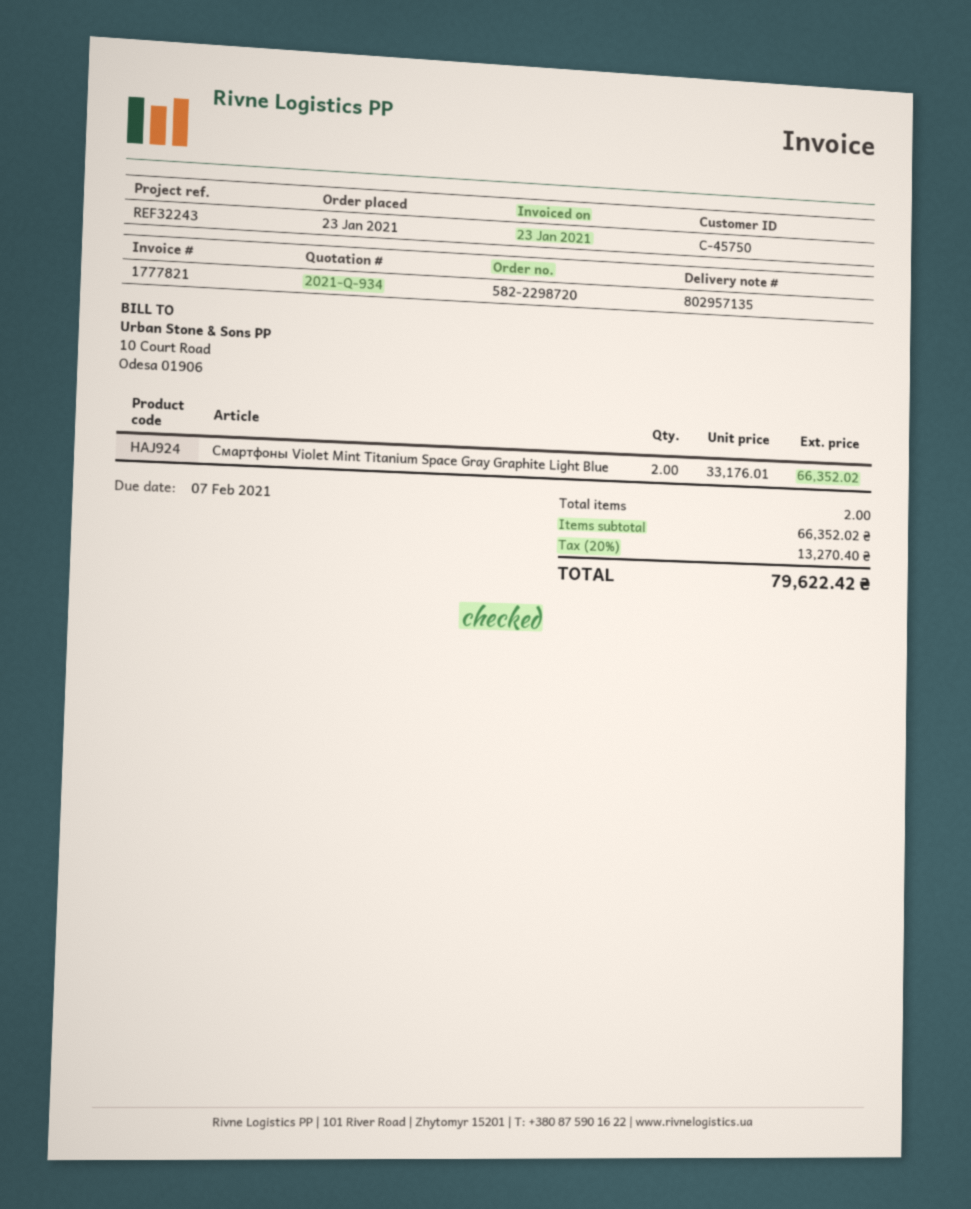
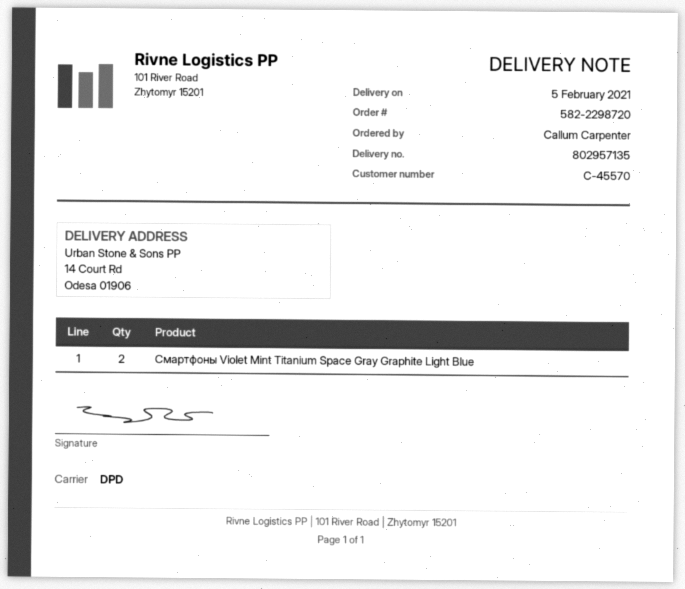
customer number: C-45750 -> C-45570

